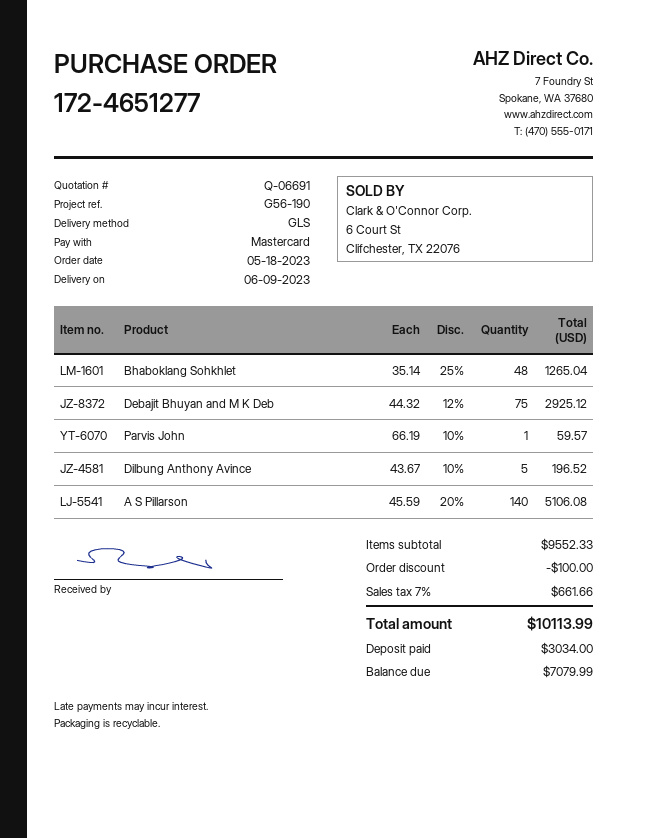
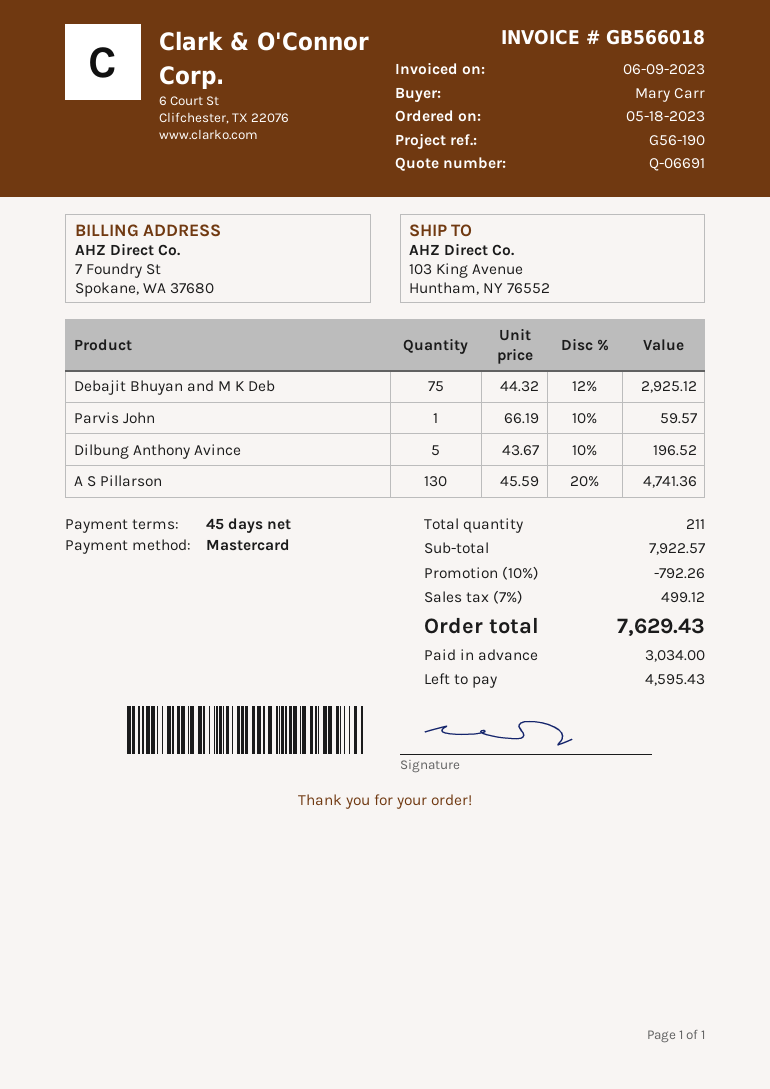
Bhaboklang Sohkhlet: 48 x 35.14 - 25% = 1265.04 -> none
A S Pillarson: 140 x 45.59 - 20% = 5106.08 -> 130 x 45.59 - 20% = 4741.36
subtotal: 9552.33 -> 7922.57
discount: 100.00 -> 792.26
tax: 7% = 661.66 -> 7% = 499.12
total: 10113.99 -> 7629.43
balance: 7079.99 -> 4595.43

